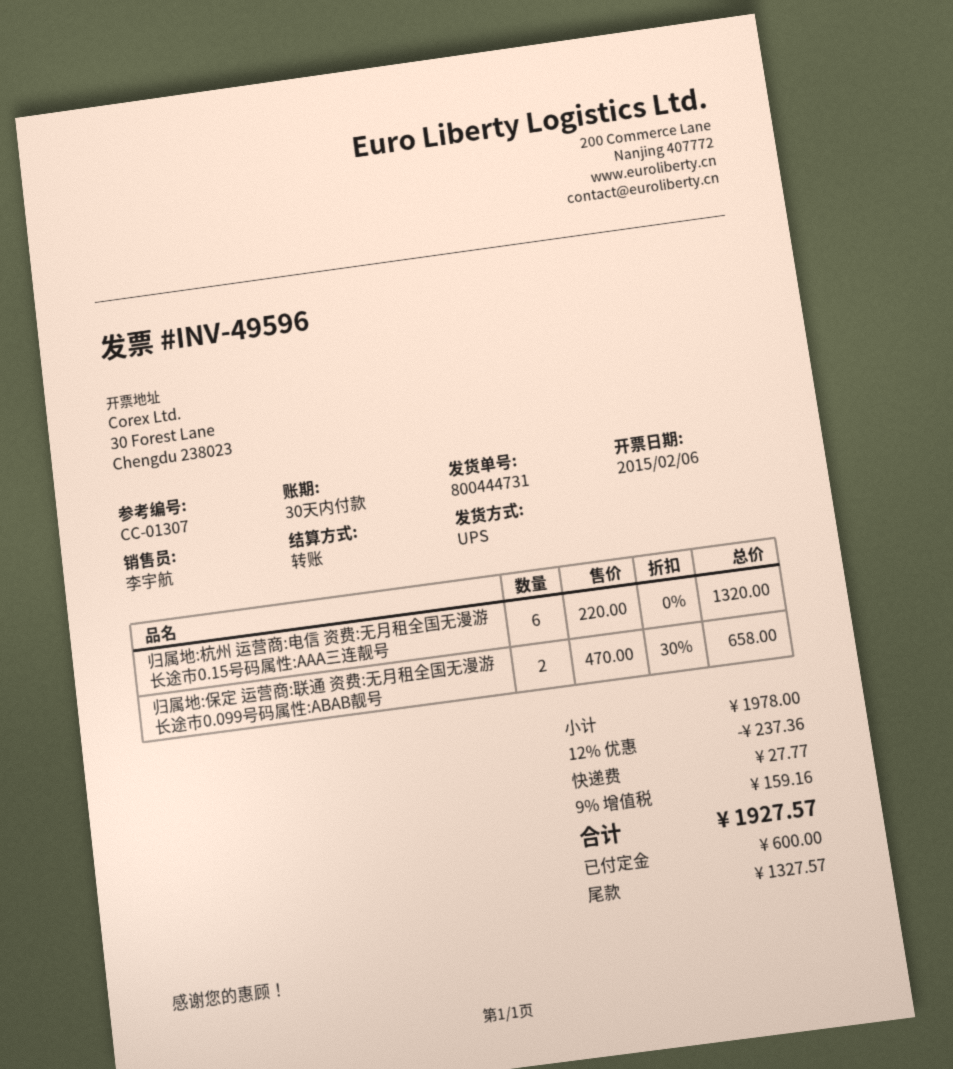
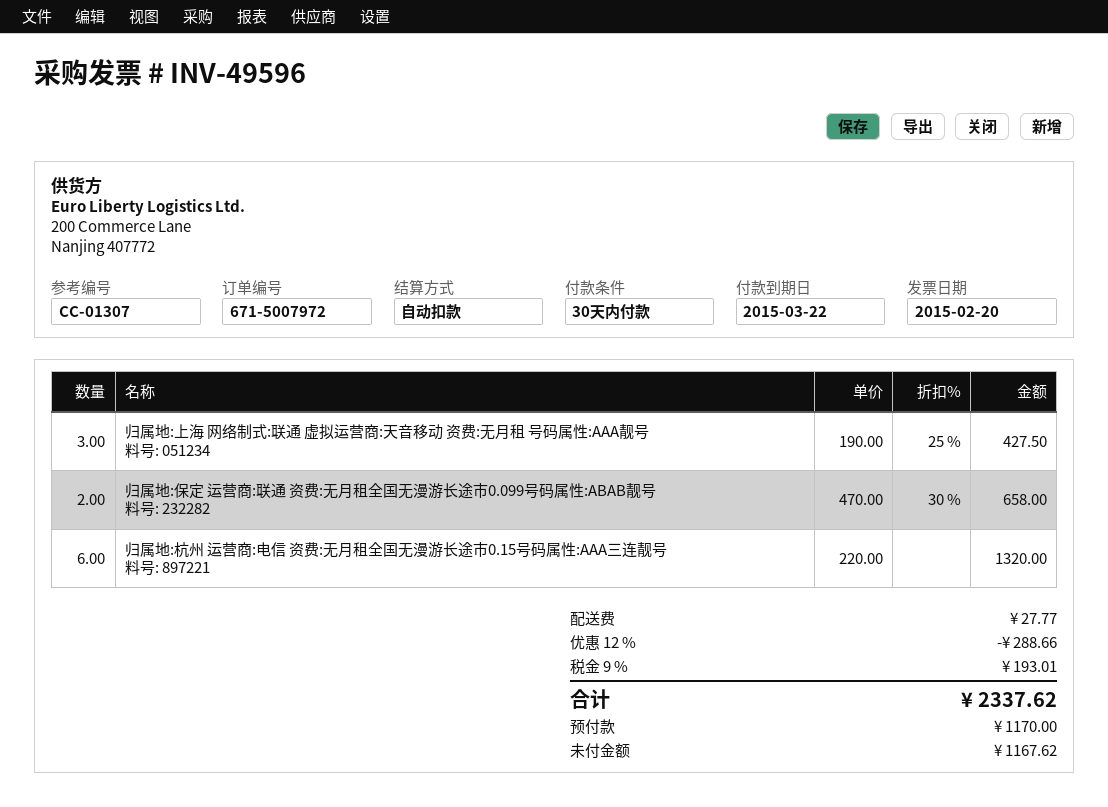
invoice date: 2015-02-06 -> 2015-02-20
payment method: bank transfer -> direct debit
归属地:上海 网络制式:联通 虚拟运营商:天音移动 资费:无月租 号码属性:AAA靓号: none -> 3 x 190.00 - 25% = 427.50
discount: 12% = 237.36 -> 12% = 288.66
tax: 9% = 159.16 -> 9% = 193.01
total: 1927.57 -> 2337.62
deposit: 600.00 -> 1170.00
balance: 1327.57 -> 1167.62

